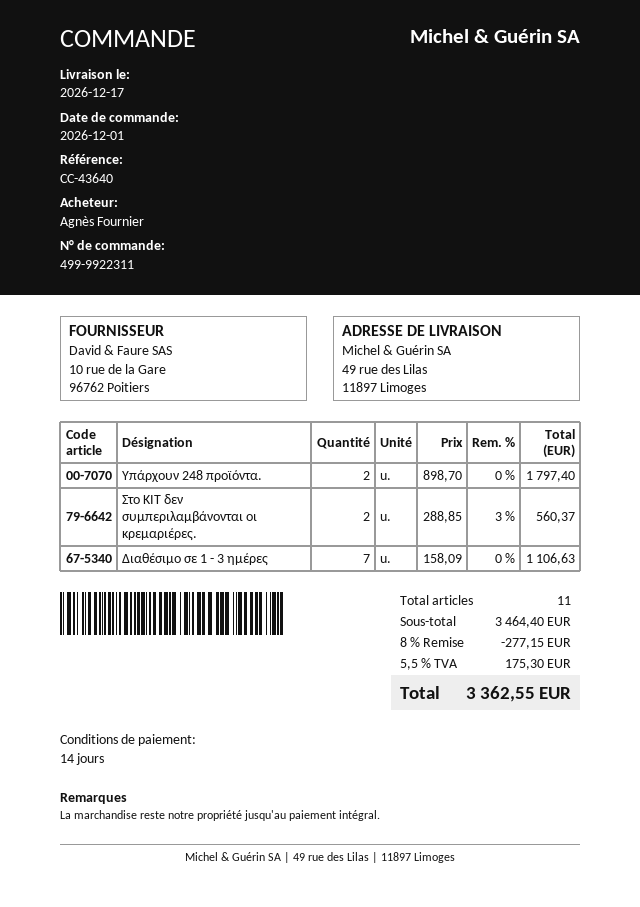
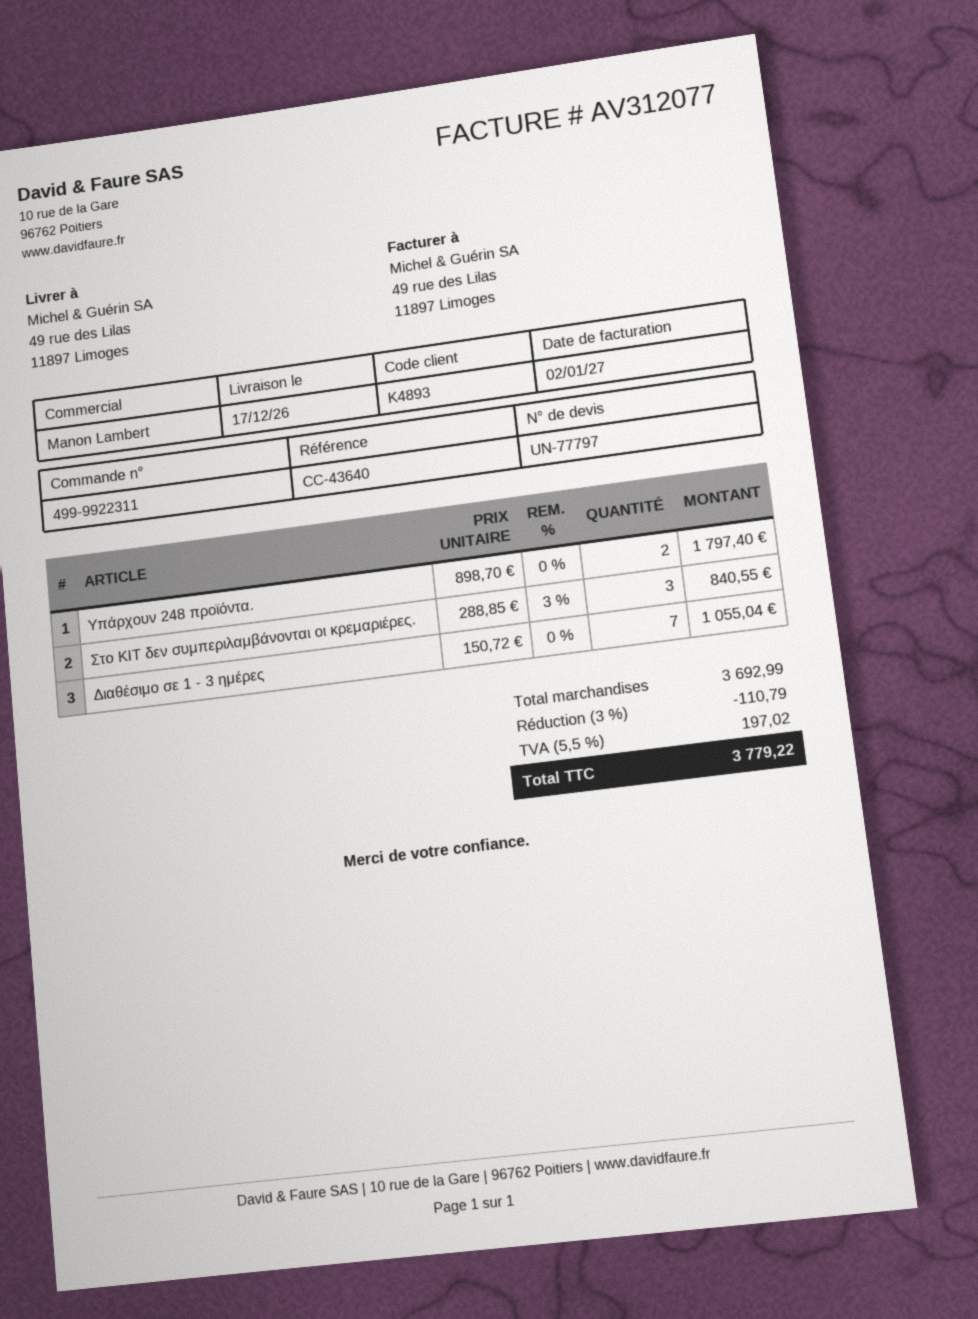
Στο ΚΙΤ δεν συμπεριλαμβάνονται οι κρεμαριέρες.: 2 x 288.85 - 3% = 560.37 -> 3 x 288.85 - 3% = 840.55
Διαθέσιμο σε 1 - 3 ημέρες: 7 x 158.09 = 1106.63 -> 7 x 150.72 = 1055.04
subtotal: 3464.40 -> 3692.99
discount: 8% = 277.15 -> 3% = 110.79
tax: 5.5% = 175.30 -> 5.5% = 197.02
total: 3362.55 -> 3779.22

